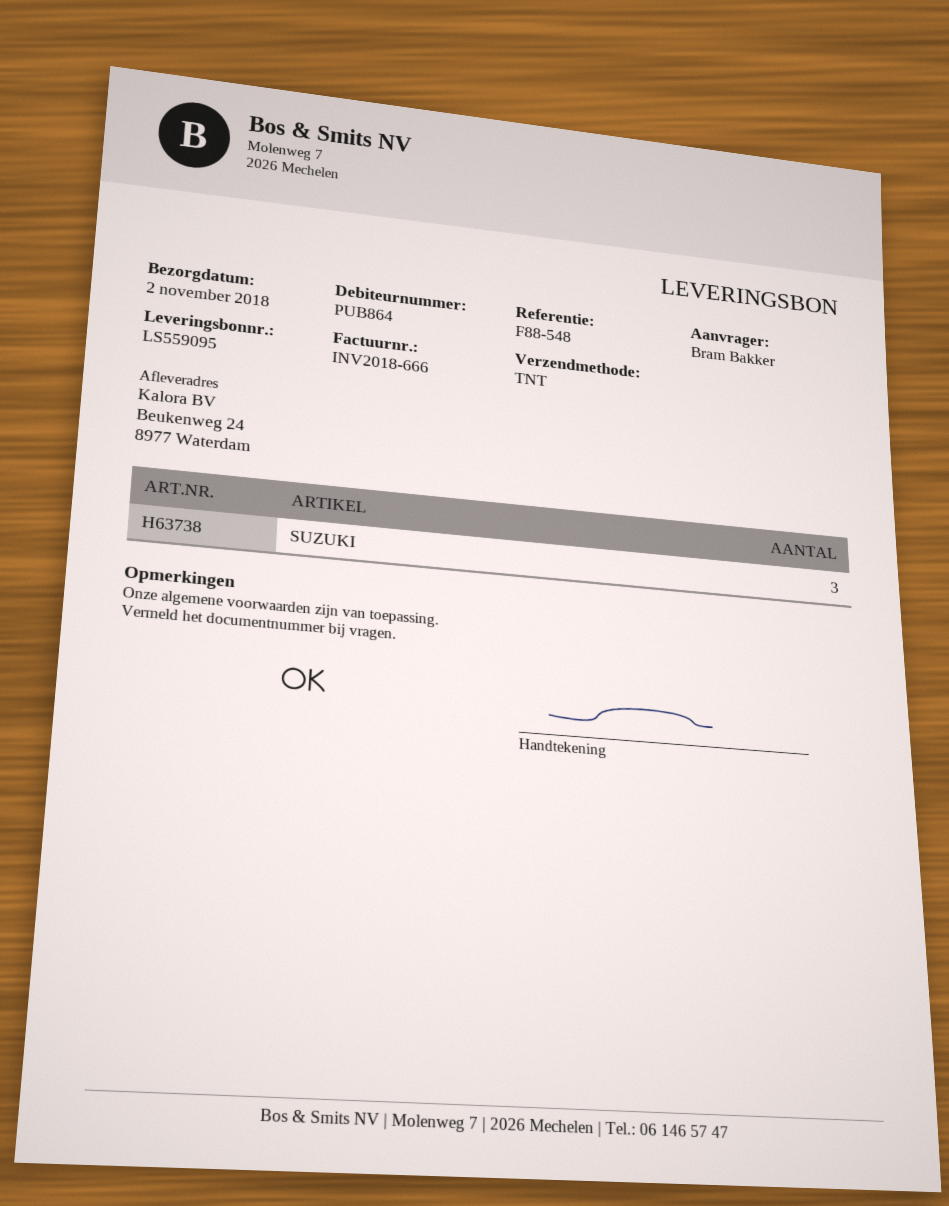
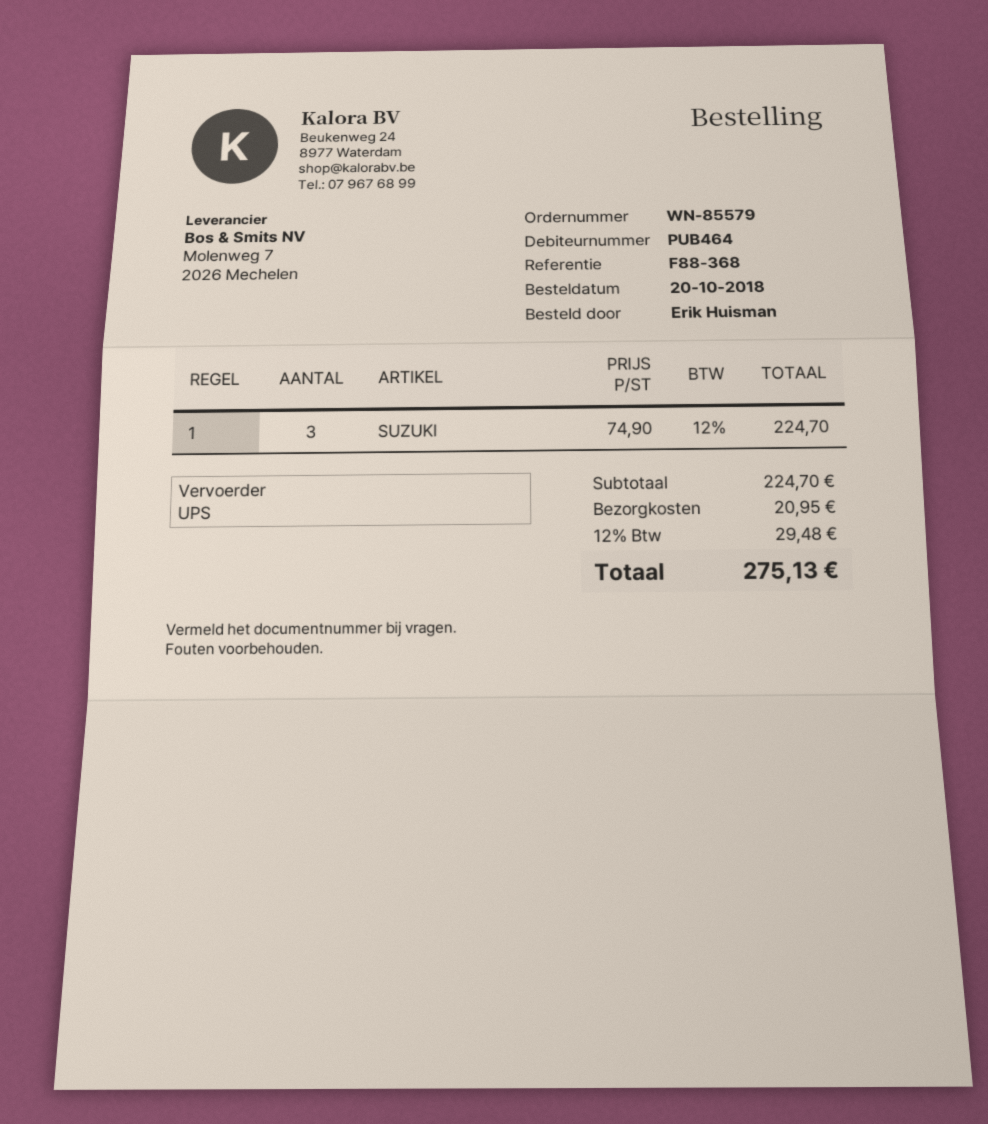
customer number: PUB864 -> PUB464
reference: F88-548 -> F88-368
ordered by: Bram Bakker -> Erik Huisman
shipping method: TNT -> UPS

